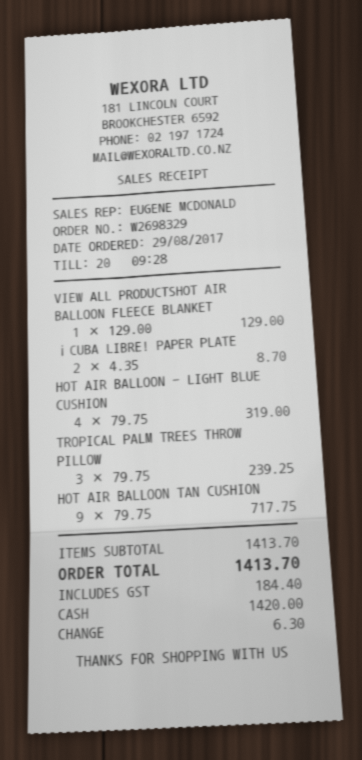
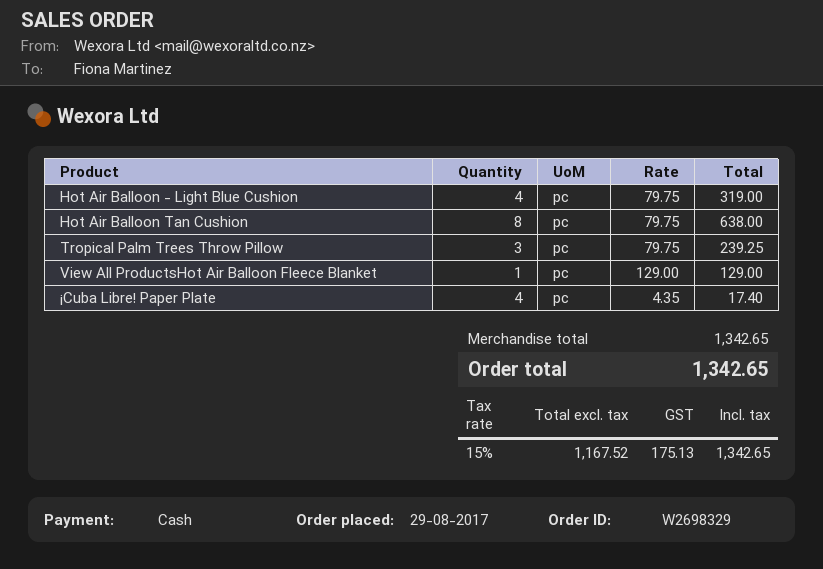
¡CUBA LIBRE! PAPER PLATE: 2 x 4.35 = 8.70 -> 4 x 4.35 = 17.40
HOT AIR BALLOON TAN CUSHION: 9 x 79.75 = 717.75 -> 8 x 79.75 = 638.00
subtotal: 1413.70 -> 1342.65
tax: 184.40 -> 175.13
total: 1413.70 -> 1342.65

